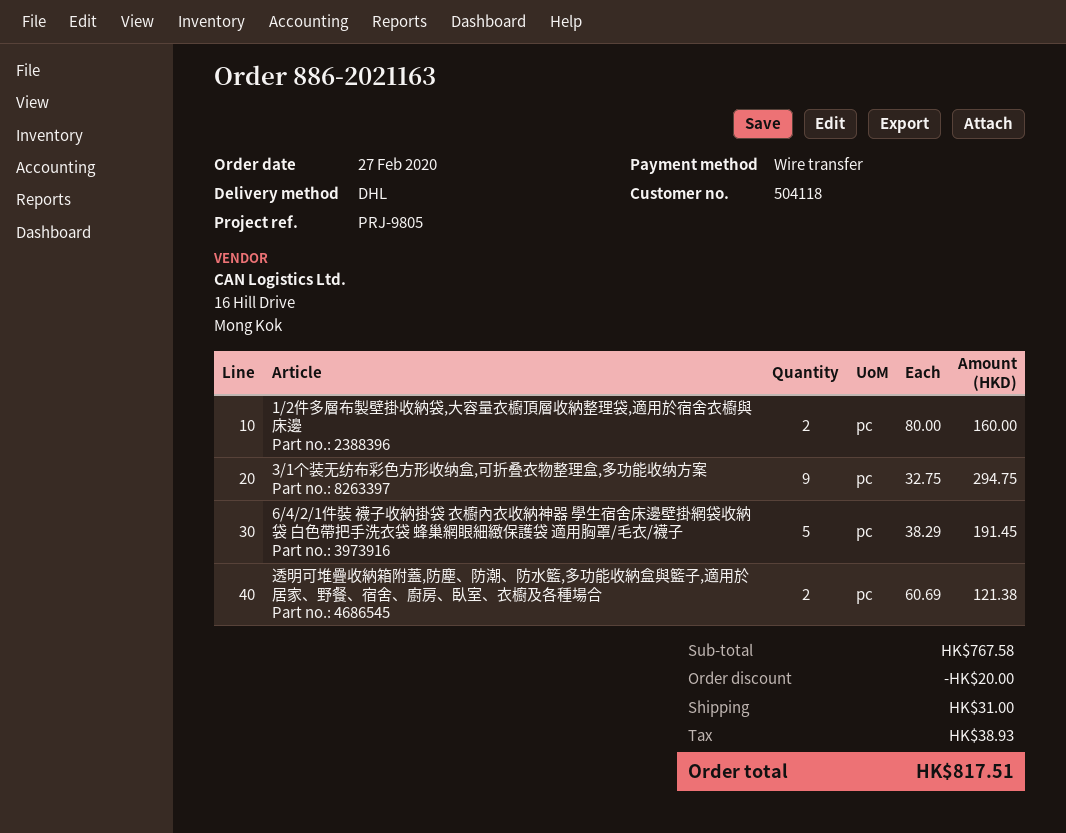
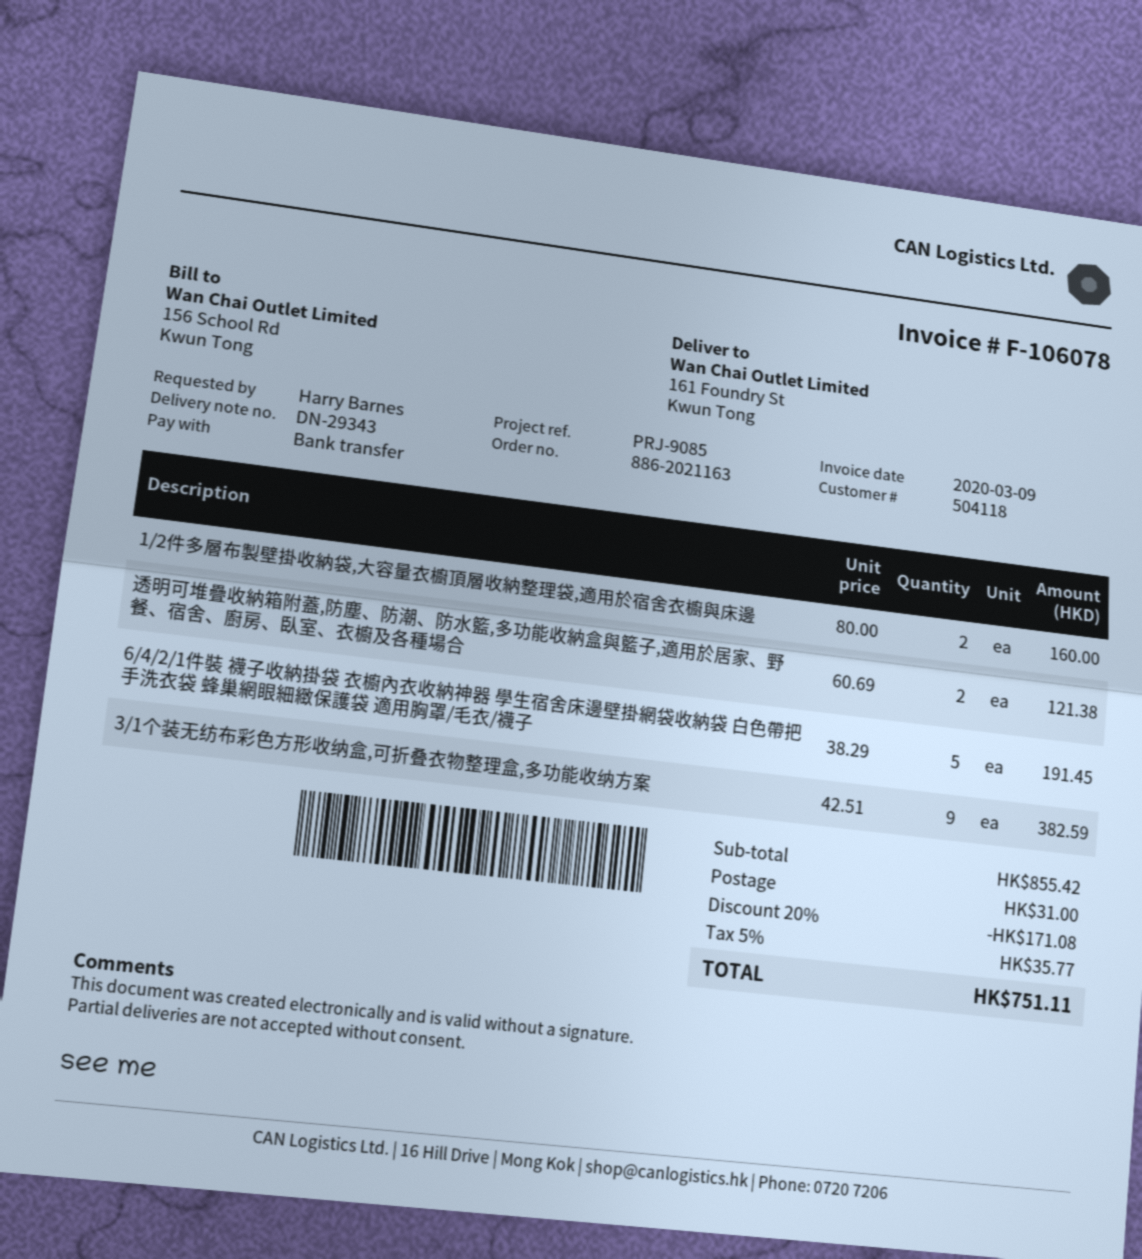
reference: PRJ-9805 -> PRJ-9085
3/1个装无纺布彩色方形收纳盒,可折叠衣物整理盒,多功能收纳方案: 9 x 32.75 = 294.75 -> 9 x 42.51 = 382.59
subtotal: 767.58 -> 855.42
discount: 20.00 -> 171.08
tax: 38.93 -> 35.77
total: 817.51 -> 751.11

